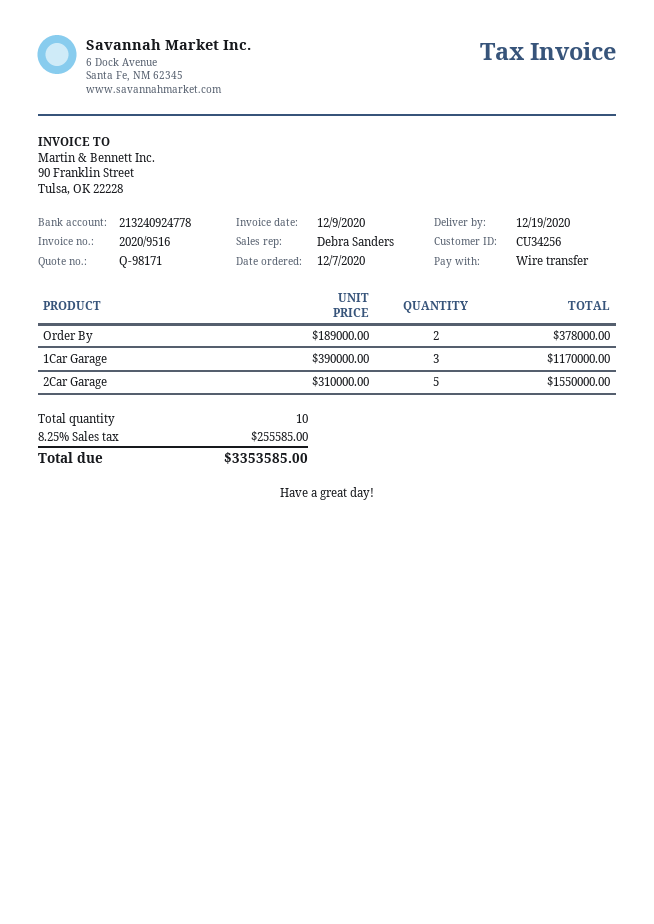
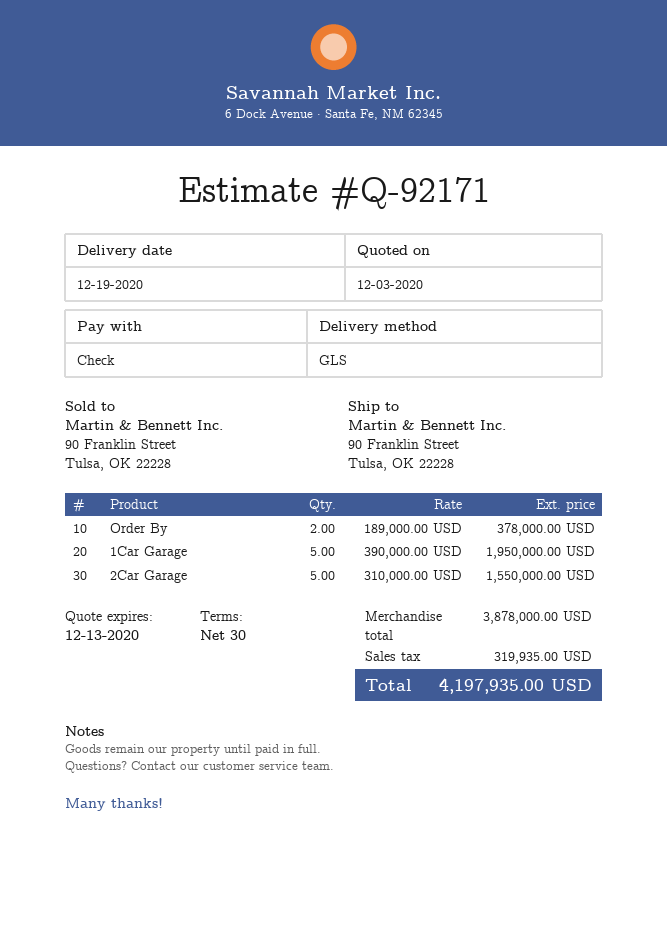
quote number: Q-98171 -> Q-92171
payment method: bank transfer -> cheque
1Car Garage: 3 x 390000.00 = 1170000.00 -> 5 x 390000.00 = 1950000.00
tax: 255585.00 -> 319935.00
total: 3353585.00 -> 4197935.00

